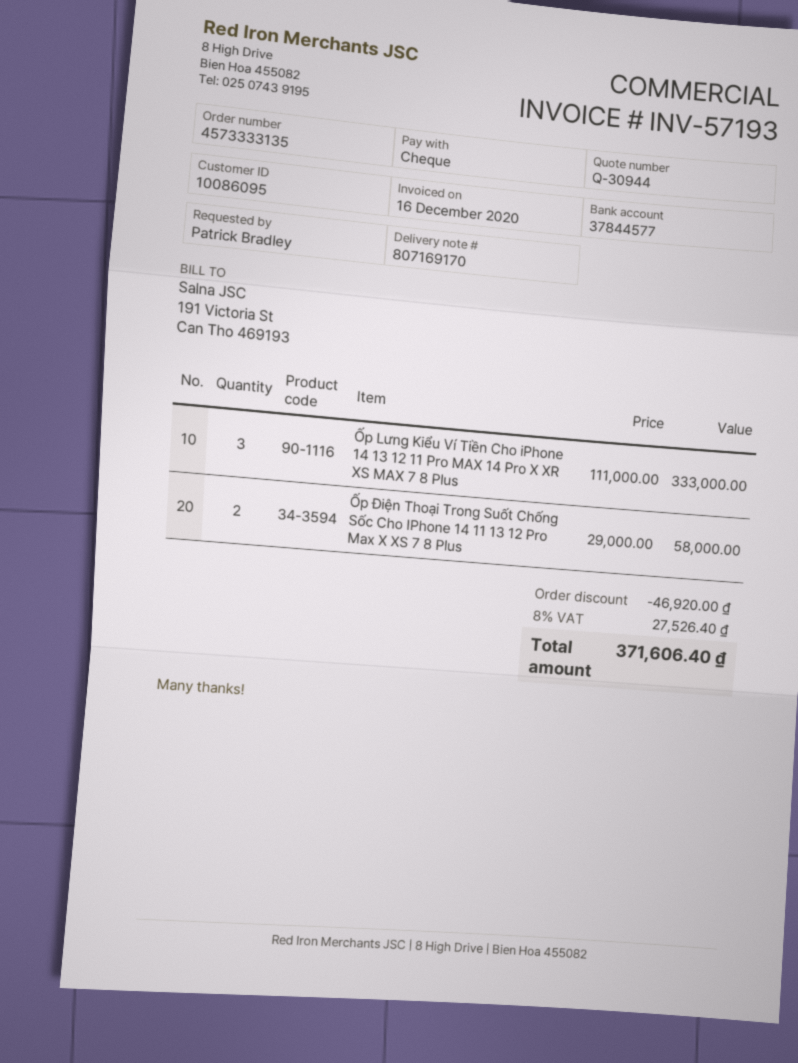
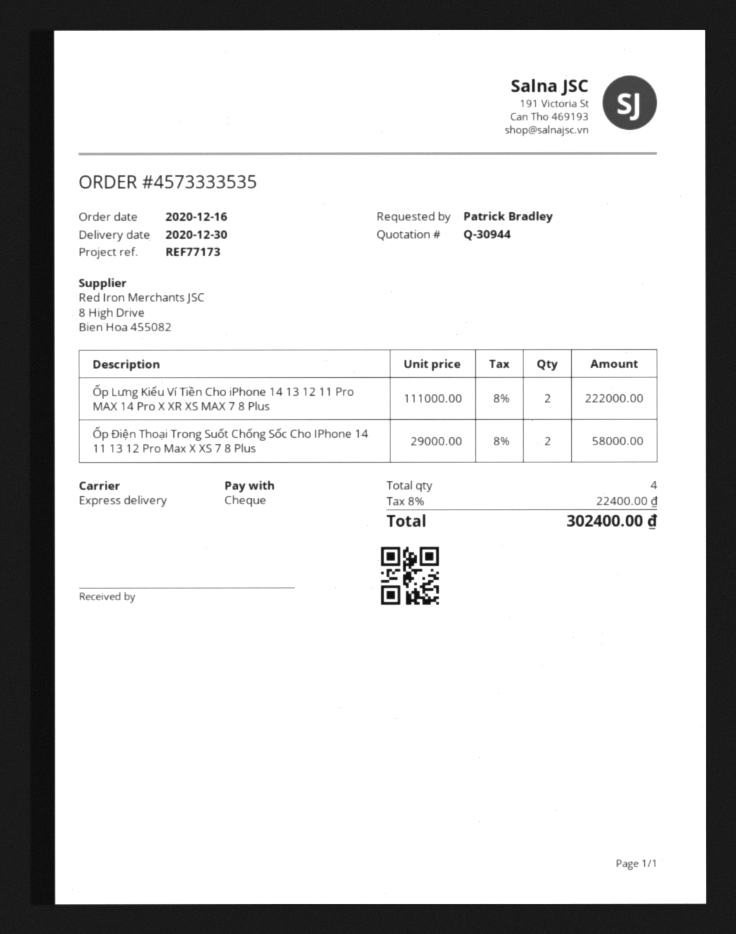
order number: 4573333135 -> 4573333535
Ốp Lưng Kiểu Ví Tiền Cho iPhone 14 13 12 11 Pro MAX 14 Pro X XR XS MAX 7 8 Plus: 3 x 111000.00 = 333000.00 -> 2 x 111000.00 = 222000.00
discount: 46920.00 -> none
tax: 8% = 27526.40 -> 8% = 22400.00
total: 371606.40 -> 302400.00

